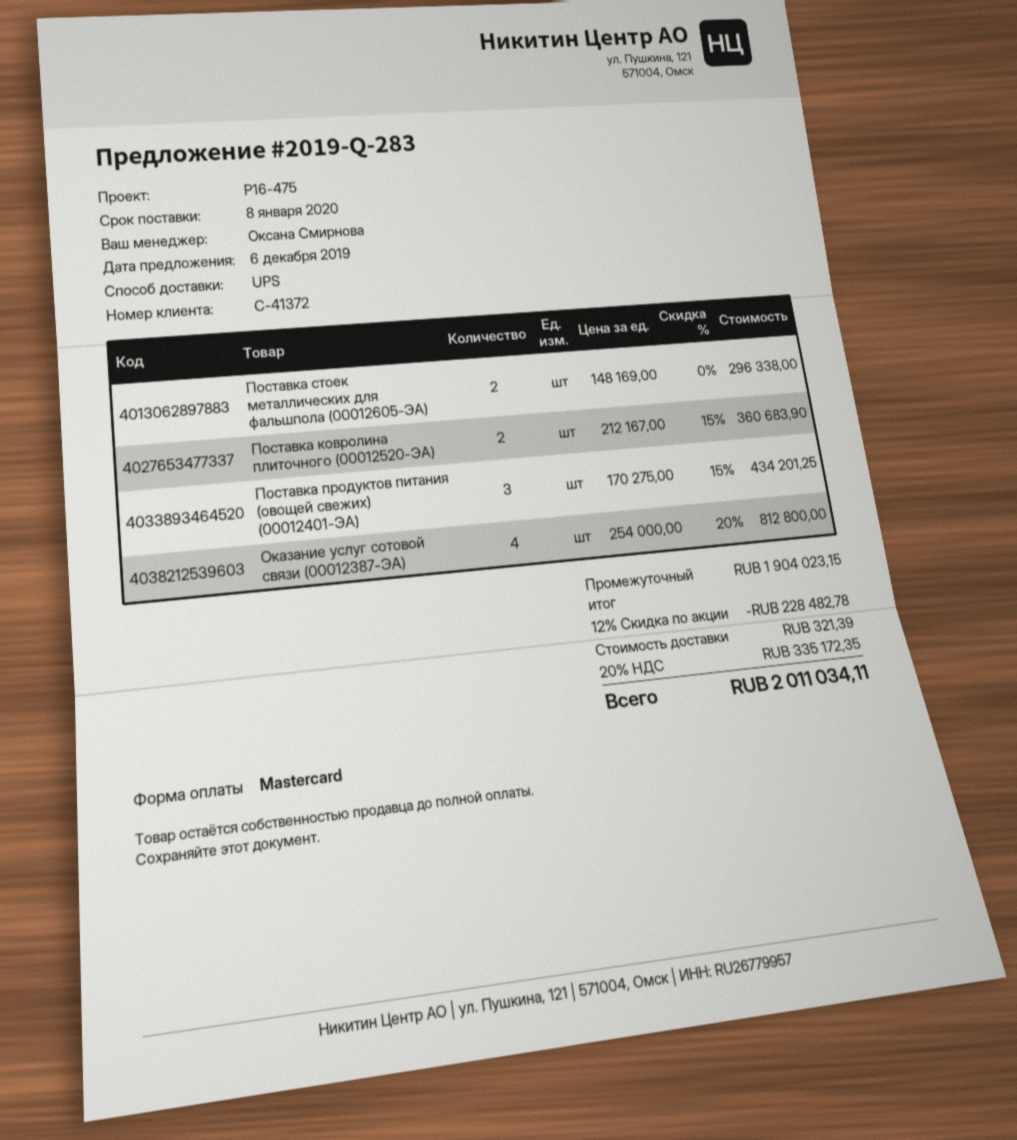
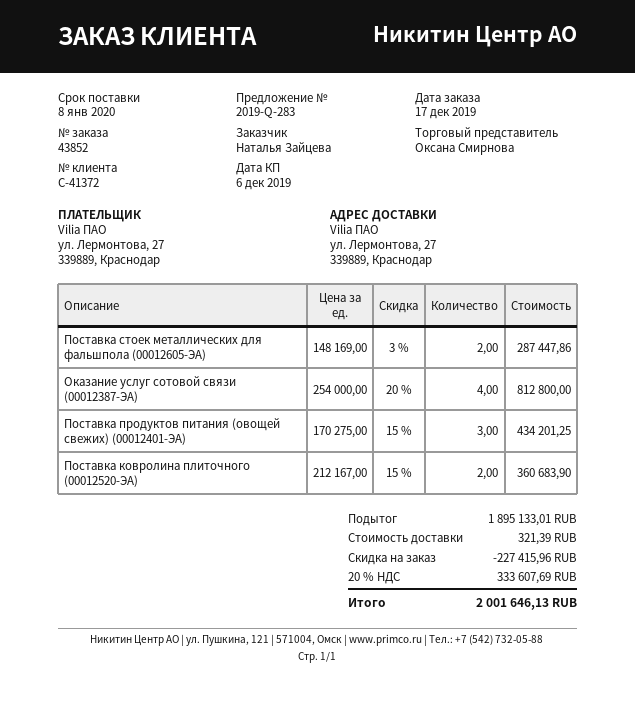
Поставка стоек металлических для фальшпола (00012605-ЭА): 2 x 148169.00 = 296338.00 -> 2 x 148169.00 - 3% = 287447.86
subtotal: 1904023.15 -> 1895133.01
discount: 228482.78 -> 227415.96
tax: 20% = 335172.35 -> 20% = 333607.69
total: 2011034.11 -> 2001646.13

